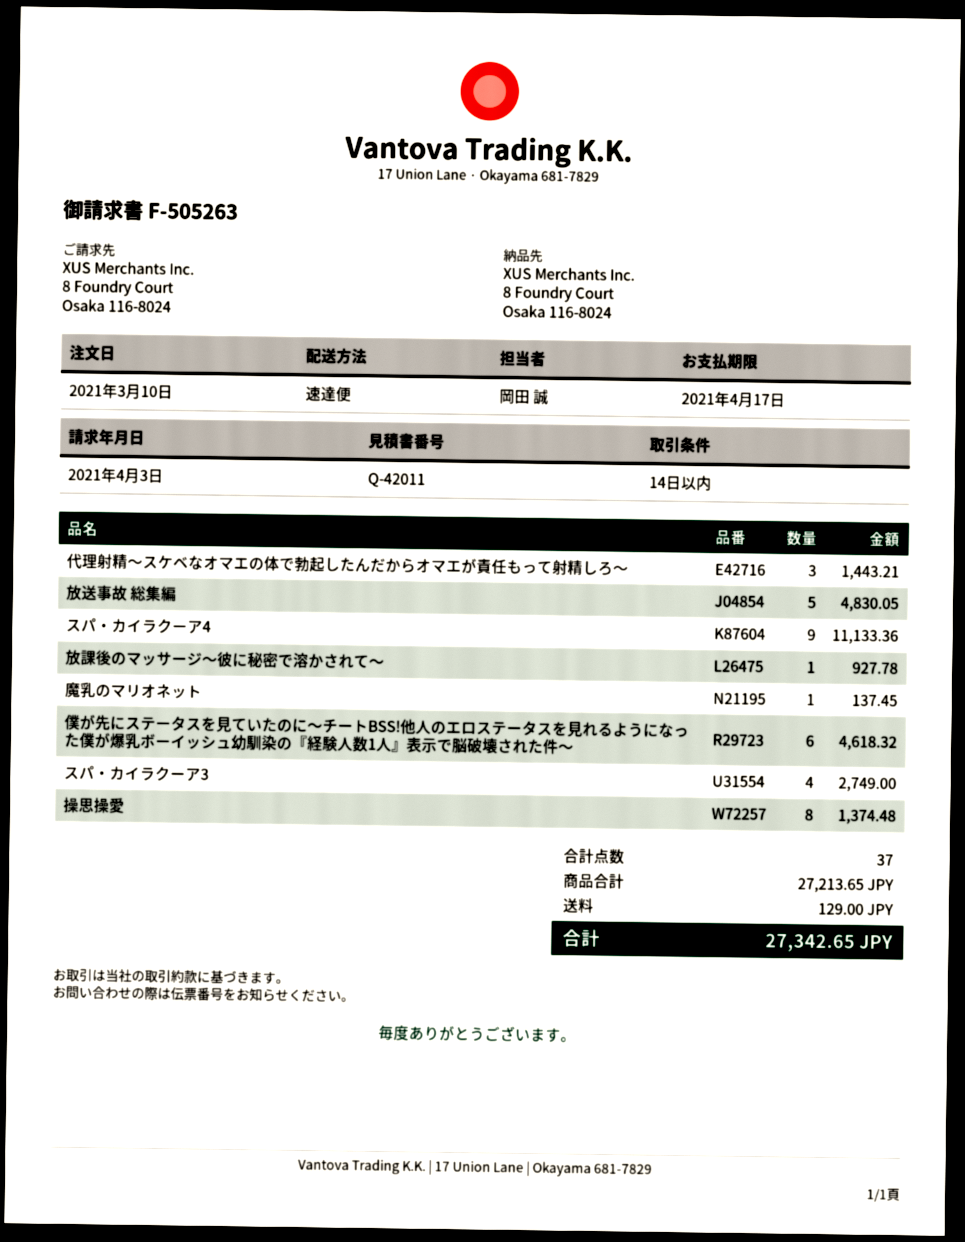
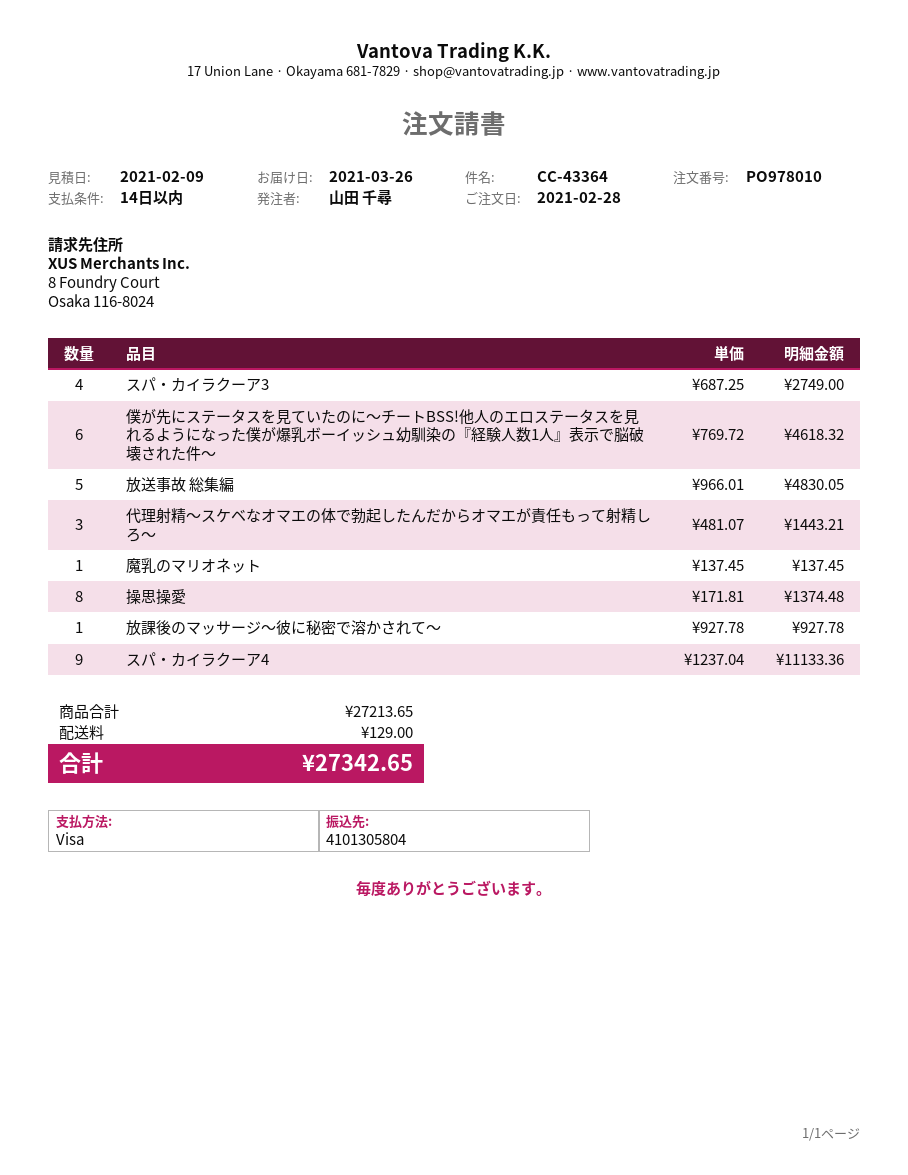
order date: 2021-03-10 -> 2021-02-28

